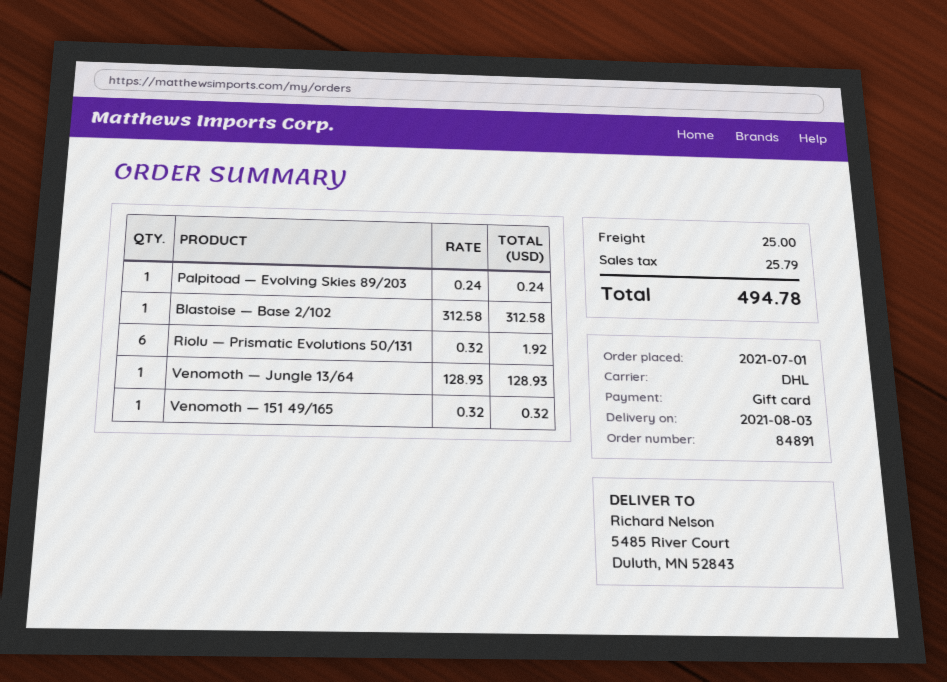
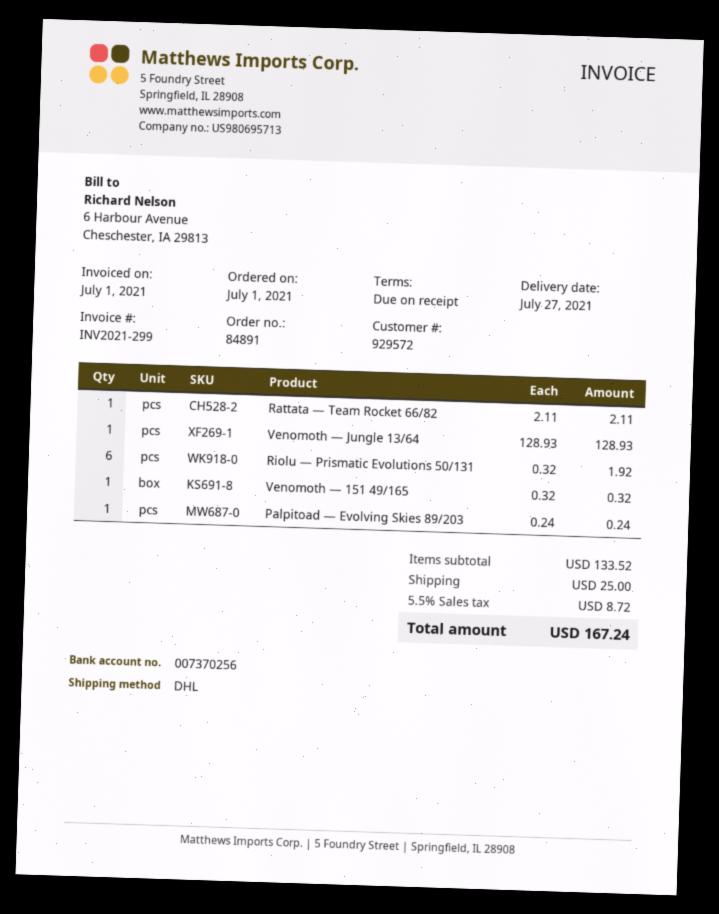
delivery date: 2021-08-03 -> 2021-07-27
Blastoise — Base 2/102: 1 x 312.58 = 312.58 -> none
Rattata — Team Rocket 66/82: none -> 1 x 2.11 = 2.11
tax: 25.79 -> 8.72
total: 494.78 -> 167.24

